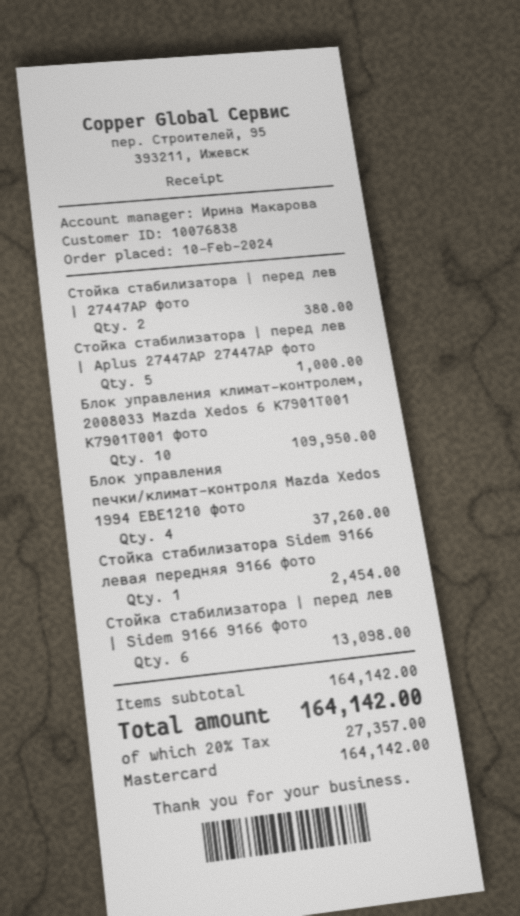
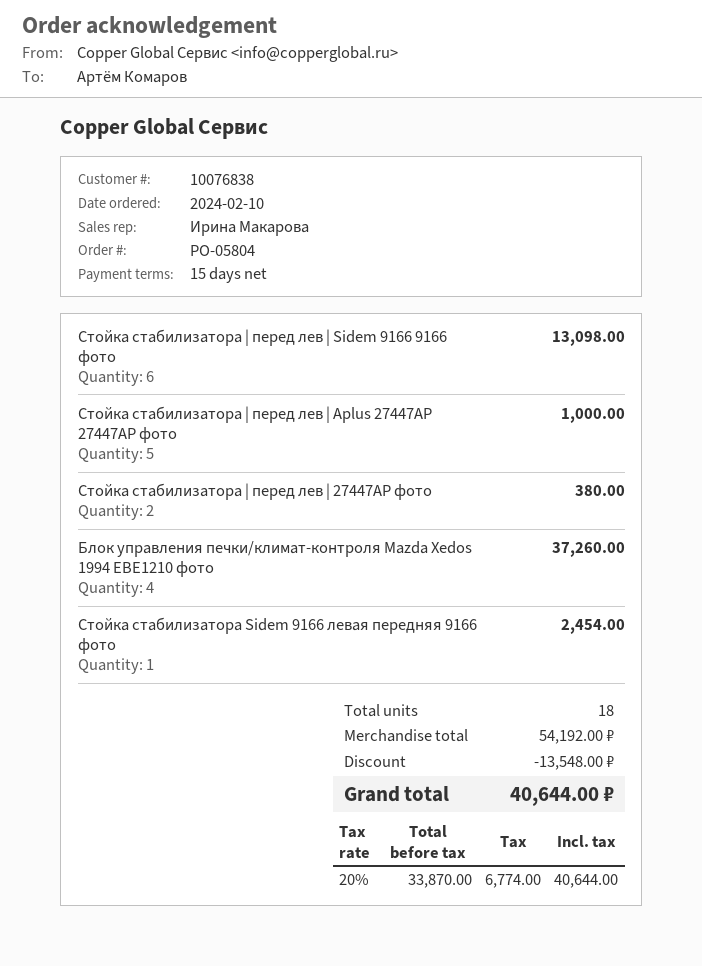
Блок управления климат-контролем, 2008033 Mazda Xedos 6 K7901T001 K7901T001 фото: 10 for 109950.00 -> none
subtotal: 164142.00 -> 54192.00
discount: none -> 13548.00
tax: 20% = 27357.00 -> 20% = 6774.00
total: 164142.00 -> 40644.00

